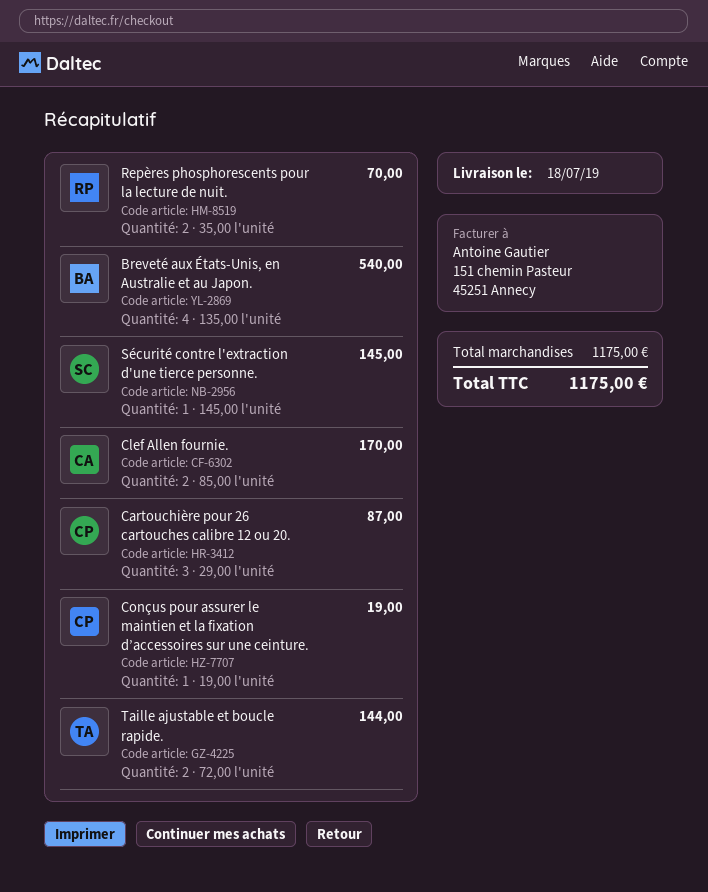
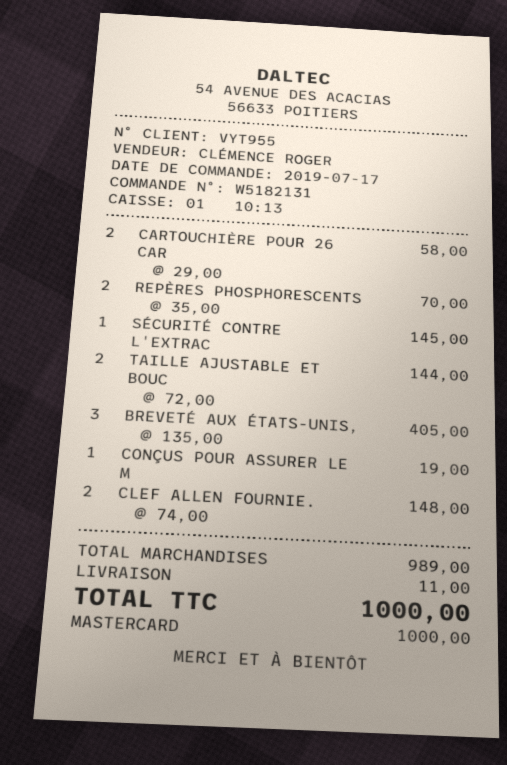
Breveté aux États-Unis, en Australie et au Japon.: 4 x 135.00 = 540.00 -> 3 x 135.00 = 405.00
Clef Allen fournie.: 2 x 85.00 = 170.00 -> 2 x 74.00 = 148.00
Cartouchière pour 26 cartouches calibre 12 ou 20.: 3 x 29.00 = 87.00 -> 2 x 29.00 = 58.00
subtotal: 1175.00 -> 989.00
shipping: none -> 11.00
total: 1175.00 -> 1000.00

